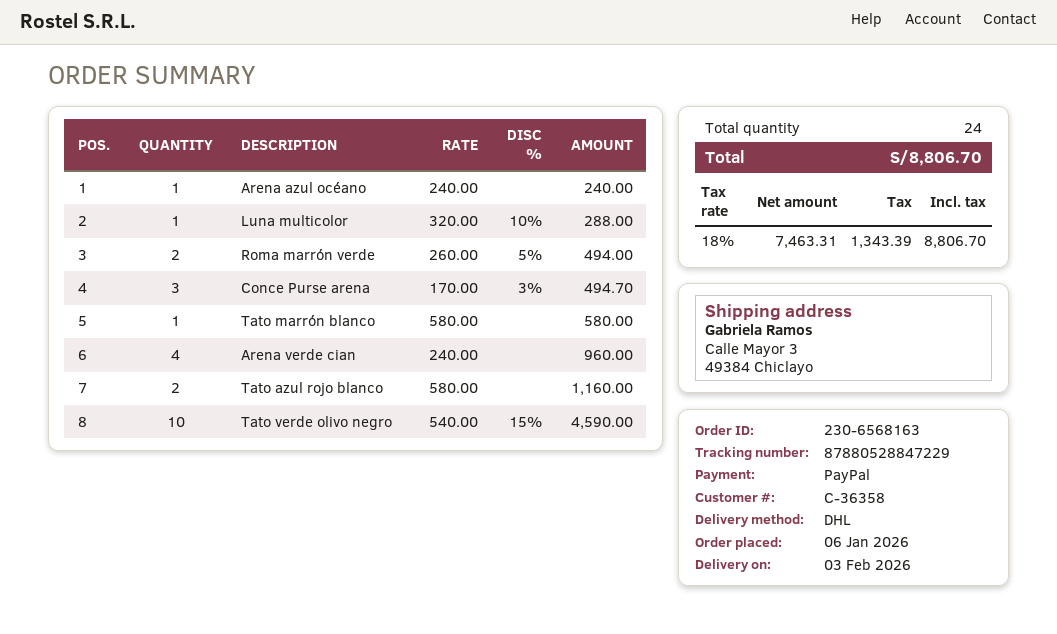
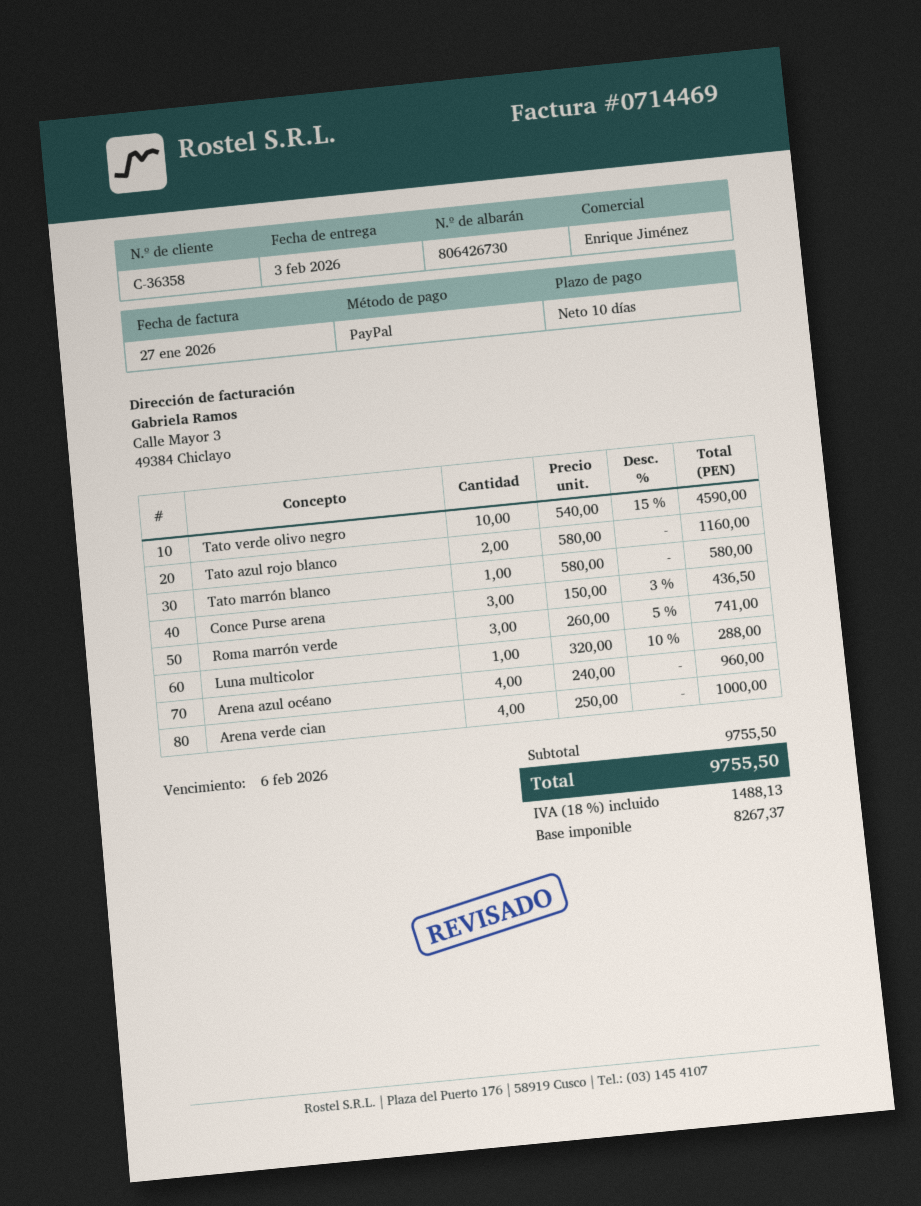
Arena azul océano: 1 x 240.00 = 240.00 -> 4 x 240.00 = 960.00
Roma marrón verde: 2 x 260.00 - 5% = 494.00 -> 3 x 260.00 - 5% = 741.00
Conce Purse arena: 3 x 170.00 - 3% = 494.70 -> 3 x 150.00 - 3% = 436.50
Arena verde cian: 4 x 240.00 = 960.00 -> 4 x 250.00 = 1000.00
net: 7463.31 -> 8267.37
tax: 18% = 1343.39 -> 18% = 1488.13
total: 8806.70 -> 9755.50

